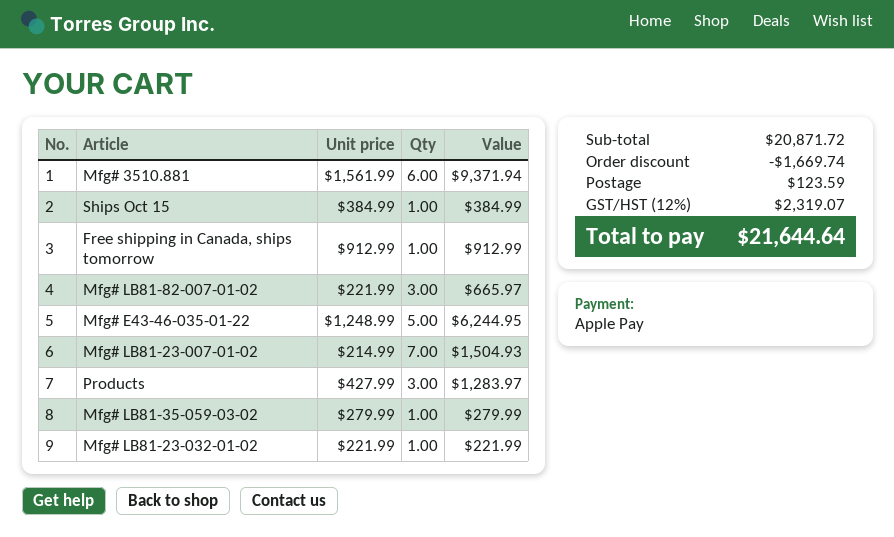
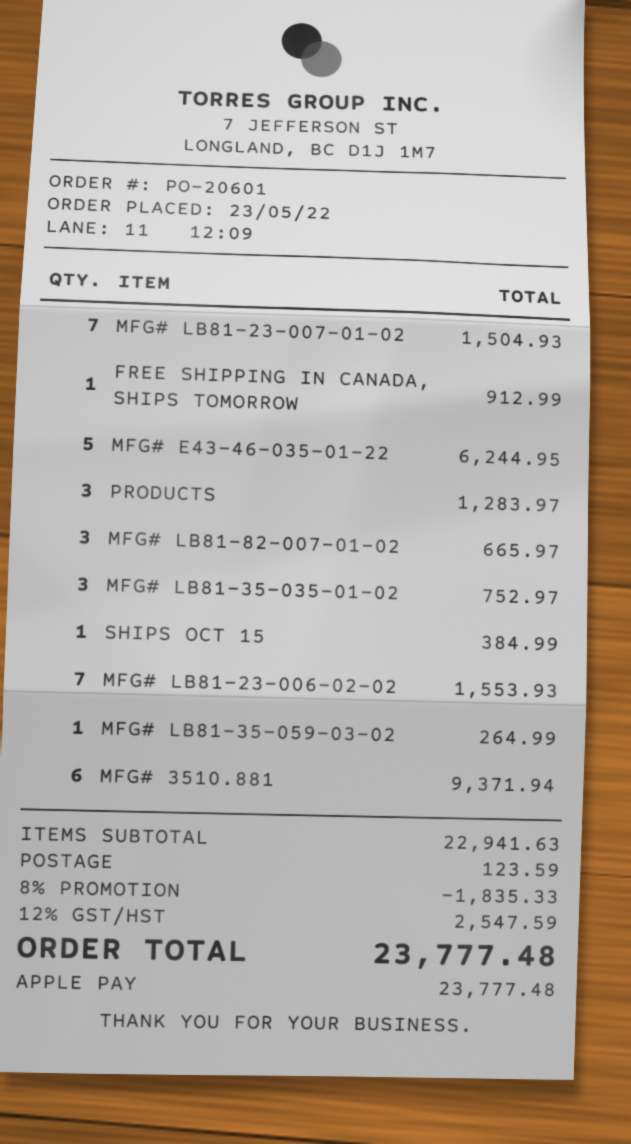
Mfg# LB81-35-059-03-02: 1 for 279.99 -> 1 for 264.99
Mfg# LB81-23-032-01-02: 1 for 221.99 -> none
MFG# LB81-35-035-01-02: none -> 3 for 752.97
MFG# LB81-23-006-02-02: none -> 7 for 1553.93
subtotal: 20871.72 -> 22941.63
discount: 1669.74 -> 1835.33
tax: 12% = 2319.07 -> 12% = 2547.59
total: 21644.64 -> 23777.48

